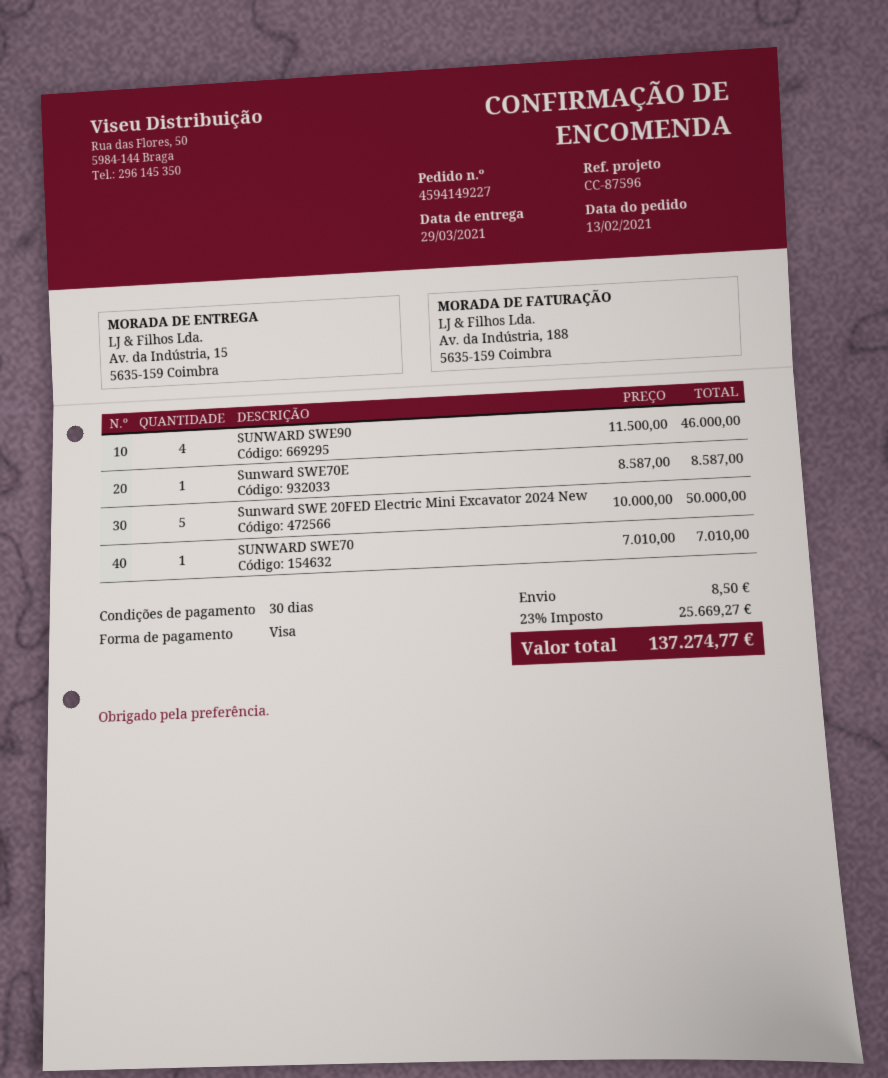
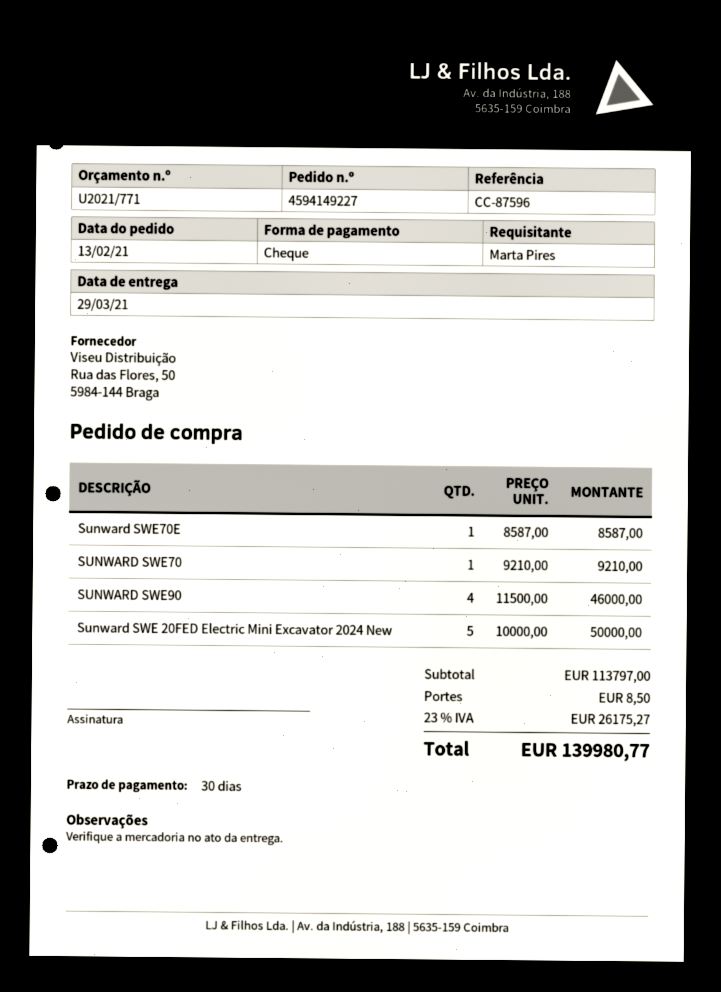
payment method: Visa -> cheque
SUNWARD SWE70: 1 x 7010.00 = 7010.00 -> 1 x 9210.00 = 9210.00
tax: 23% = 25669.27 -> 23% = 26175.27
total: 137274.77 -> 139980.77

